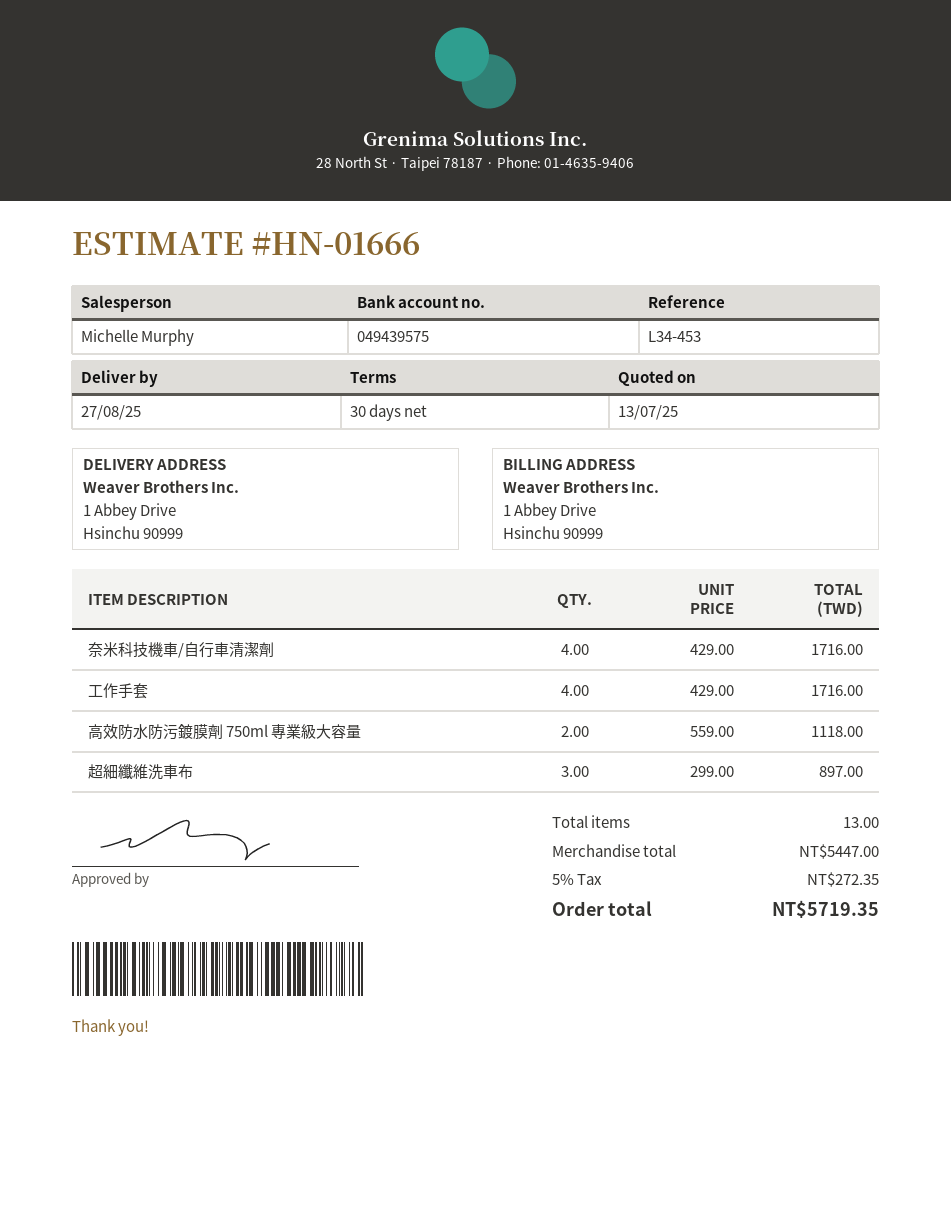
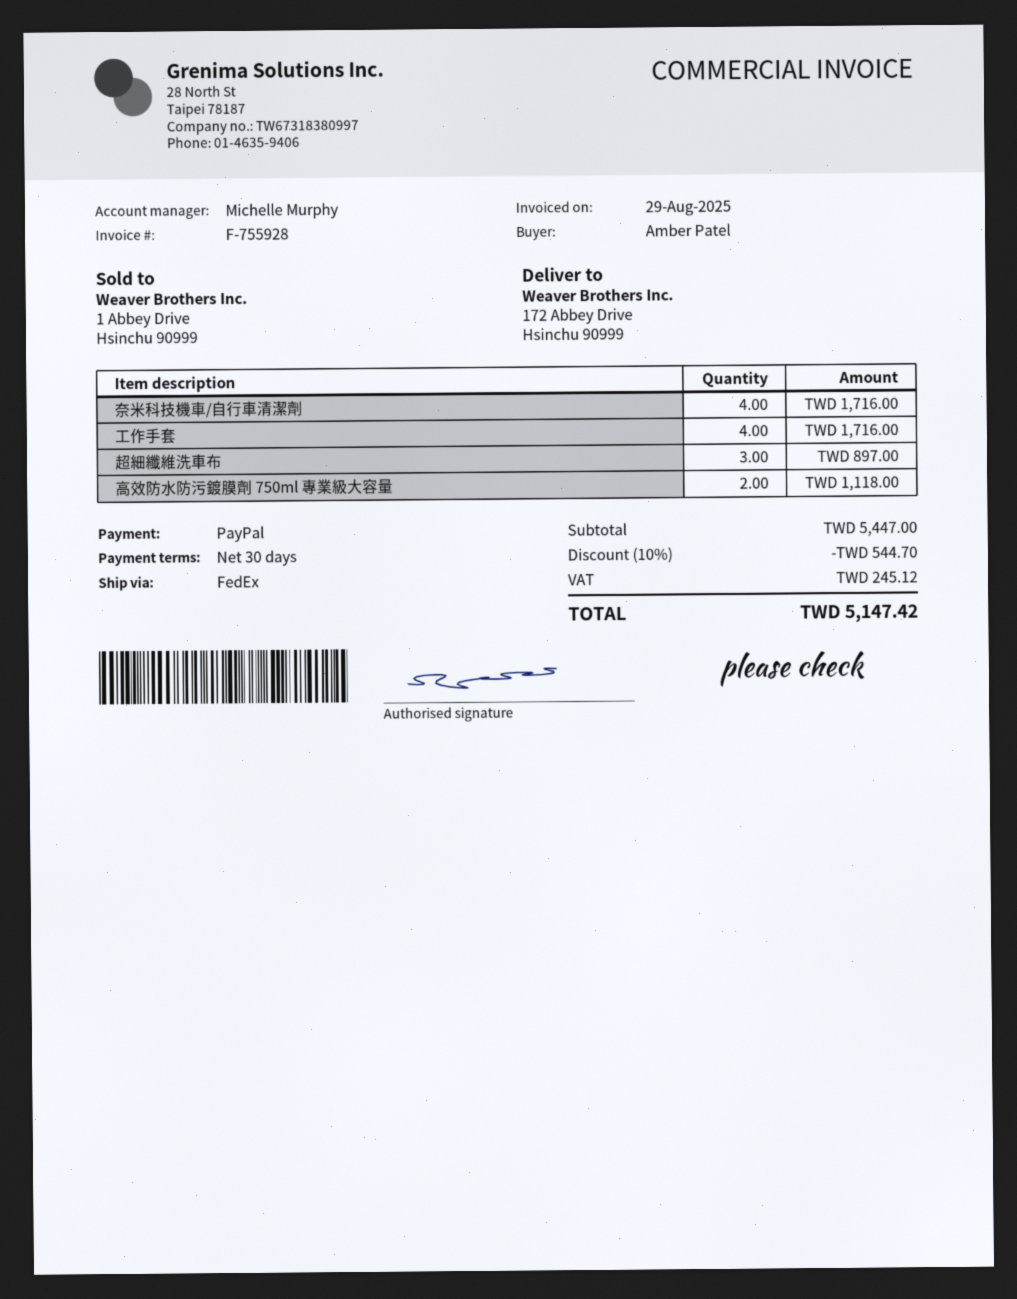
ship to: 1 Abbey Drive, Hsinchu 90999 -> 172 Abbey Drive, Hsinchu 90999
discount: none -> 10% = 544.70
tax: 272.35 -> 245.12
total: 5719.35 -> 5147.42

